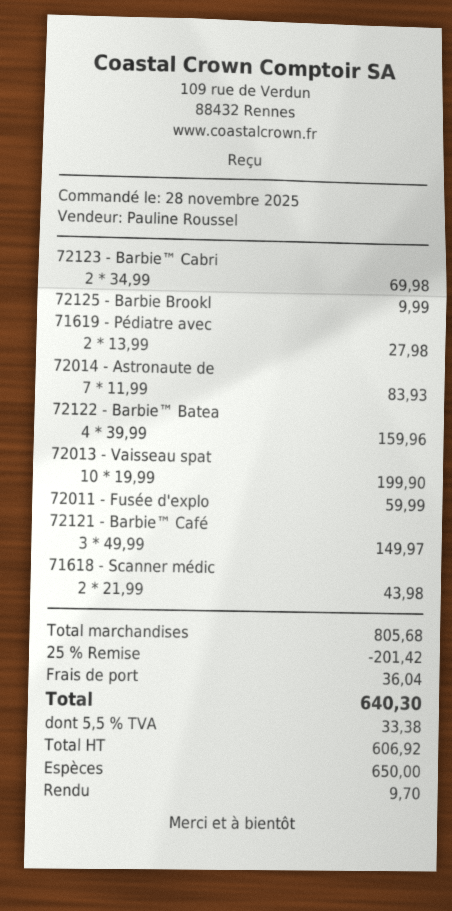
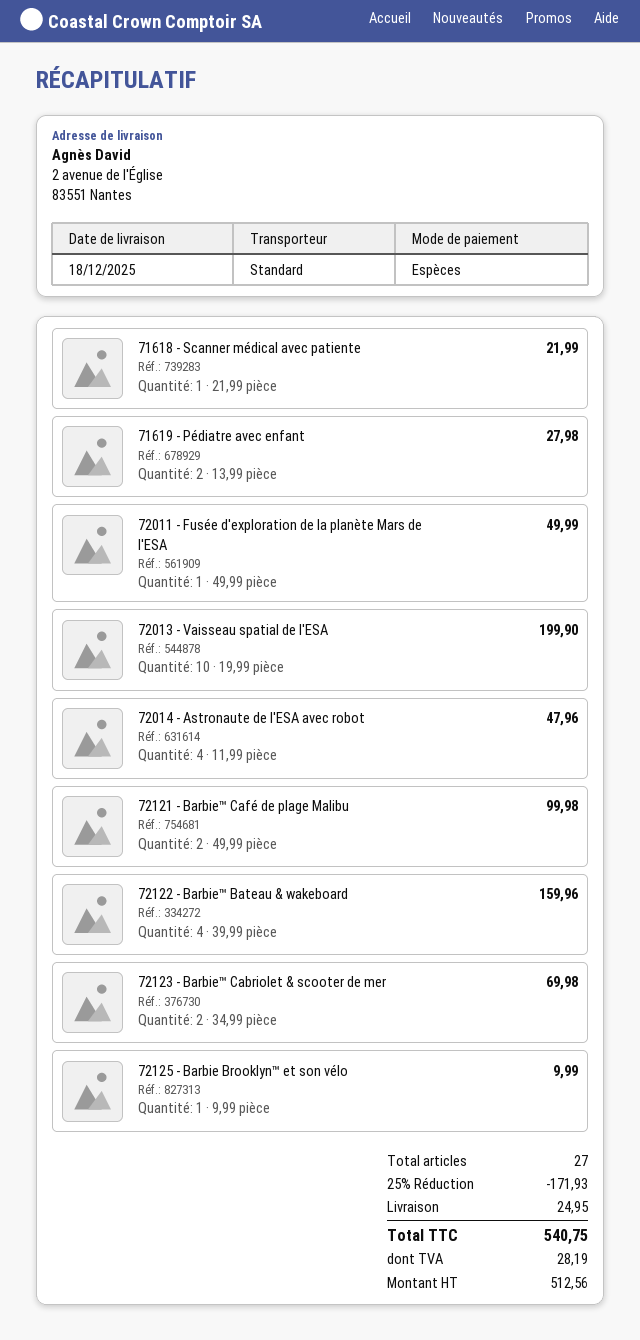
72014 - Astronaute de: 7 x 11.99 = 83.93 -> 4 x 11.99 = 47.96
72011 - Fusée d'explo: 1 x 59.99 = 59.99 -> 1 x 49.99 = 49.99
72121 - Barbie™ Café: 3 x 49.99 = 149.97 -> 2 x 49.99 = 99.98
71618 - Scanner médic: 2 x 21.99 = 43.98 -> 1 x 21.99 = 21.99
discount: 25% = 201.42 -> 25% = 171.93
shipping: 36.04 -> 24.95
net: 606.92 -> 512.56
tax: 33.38 -> 28.19
total: 640.30 -> 540.75

